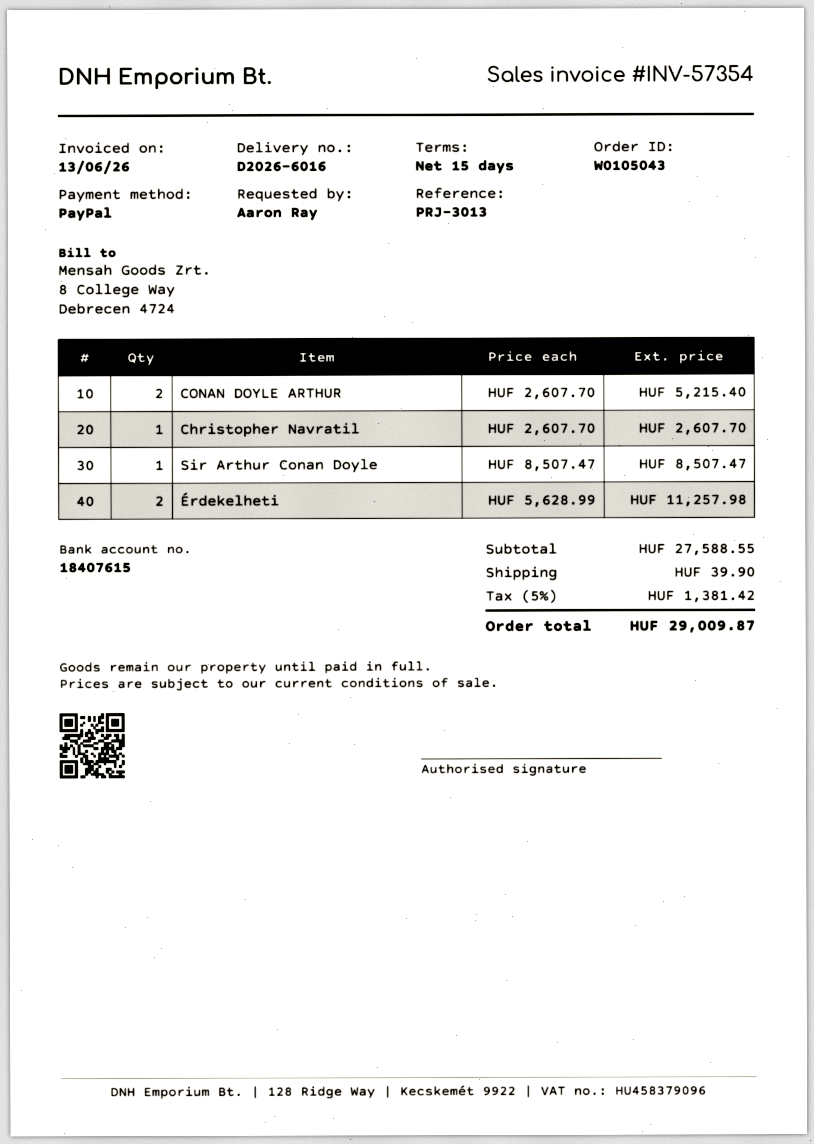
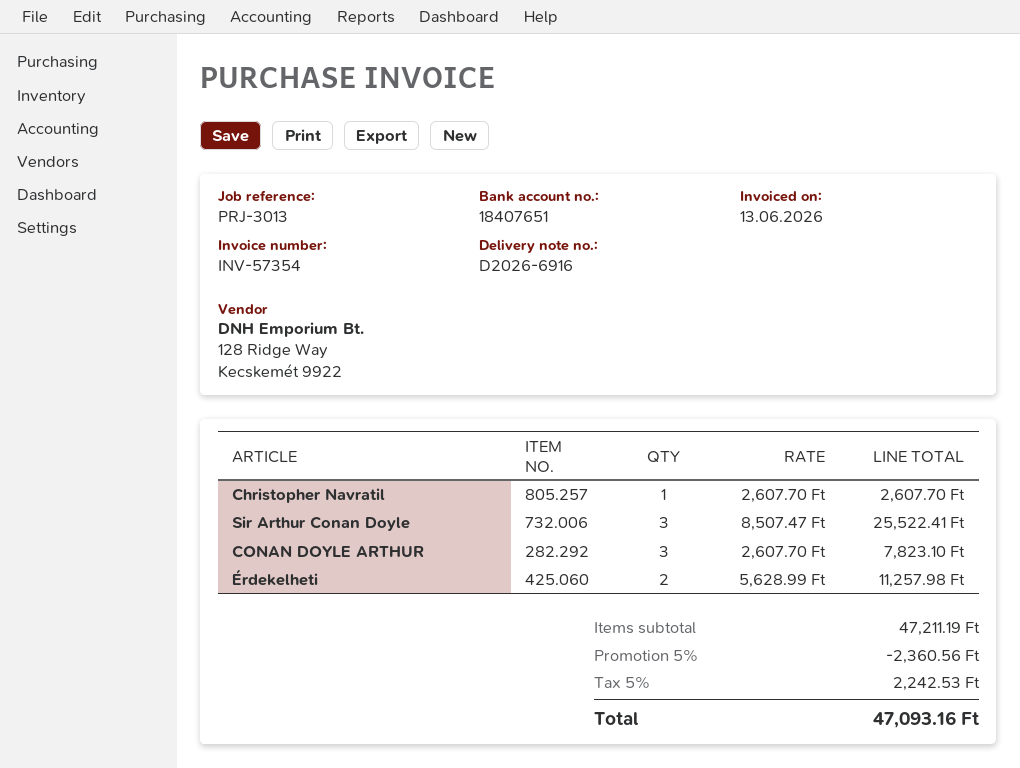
delivery note number: D2026-6016 -> D2026-6916
bank account: 18407615 -> 18407651
CONAN DOYLE ARTHUR: 2 x 2607.70 = 5215.40 -> 3 x 2607.70 = 7823.10
Sir Arthur Conan Doyle: 1 x 8507.47 = 8507.47 -> 3 x 8507.47 = 25522.41
subtotal: 27588.55 -> 47211.19
discount: none -> 5% = 2360.56
shipping: 39.90 -> none
tax: 5% = 1381.42 -> 5% = 2242.53
total: 29009.87 -> 47093.16

